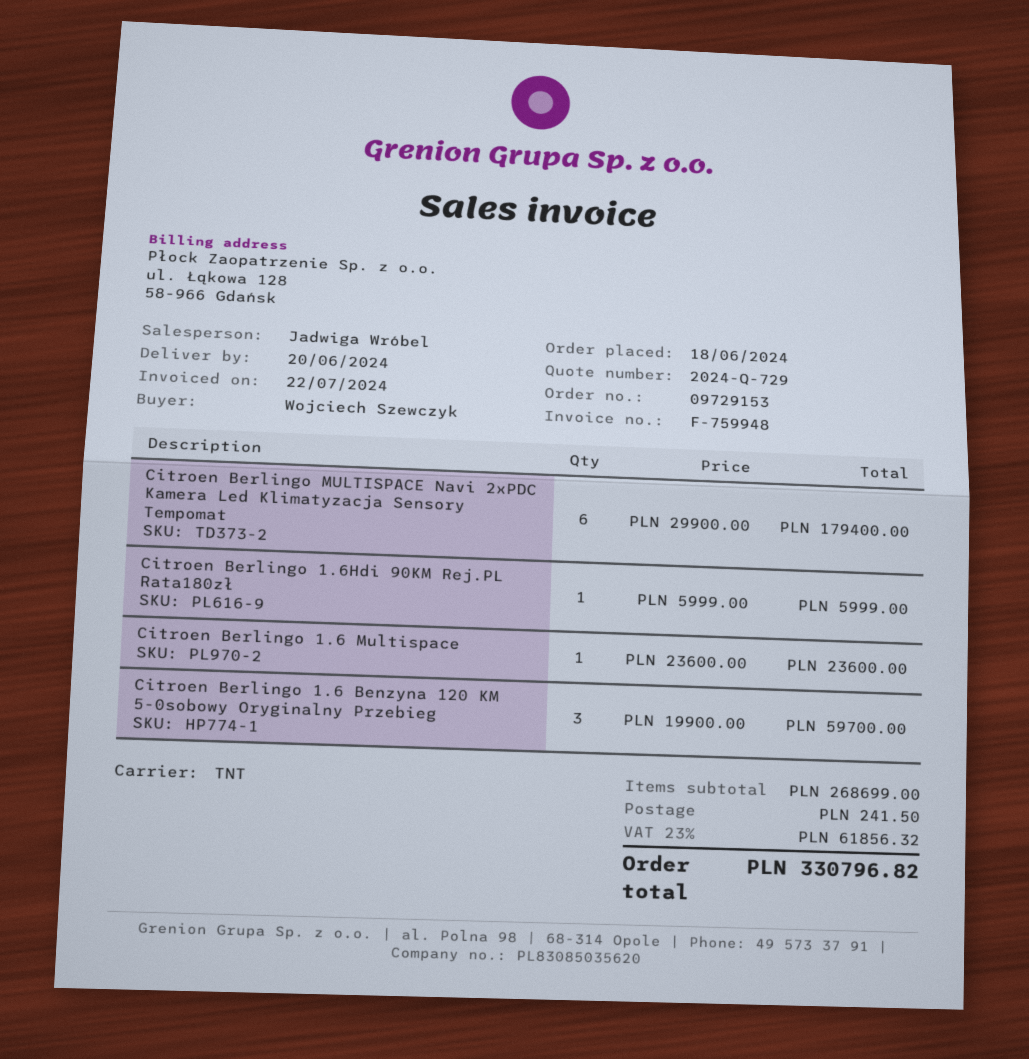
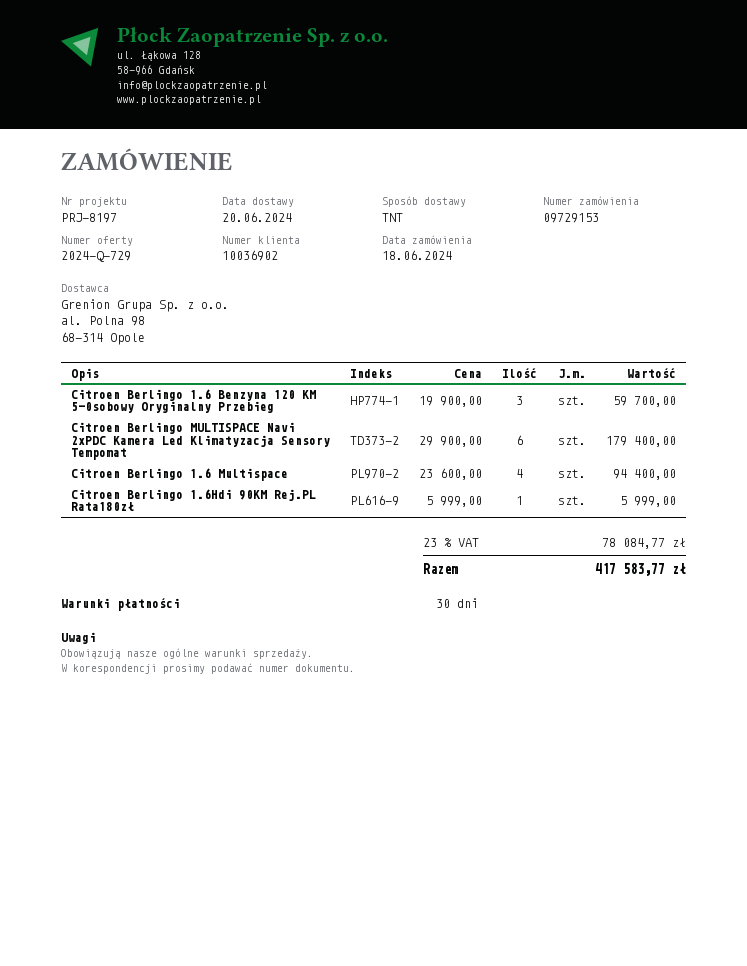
Citroen Berlingo 1.6 Multispace: 1 x 23600.00 = 23600.00 -> 4 x 23600.00 = 94400.00
shipping: 241.50 -> none
tax: 23% = 61856.32 -> 23% = 78084.77
total: 330796.82 -> 417583.77

